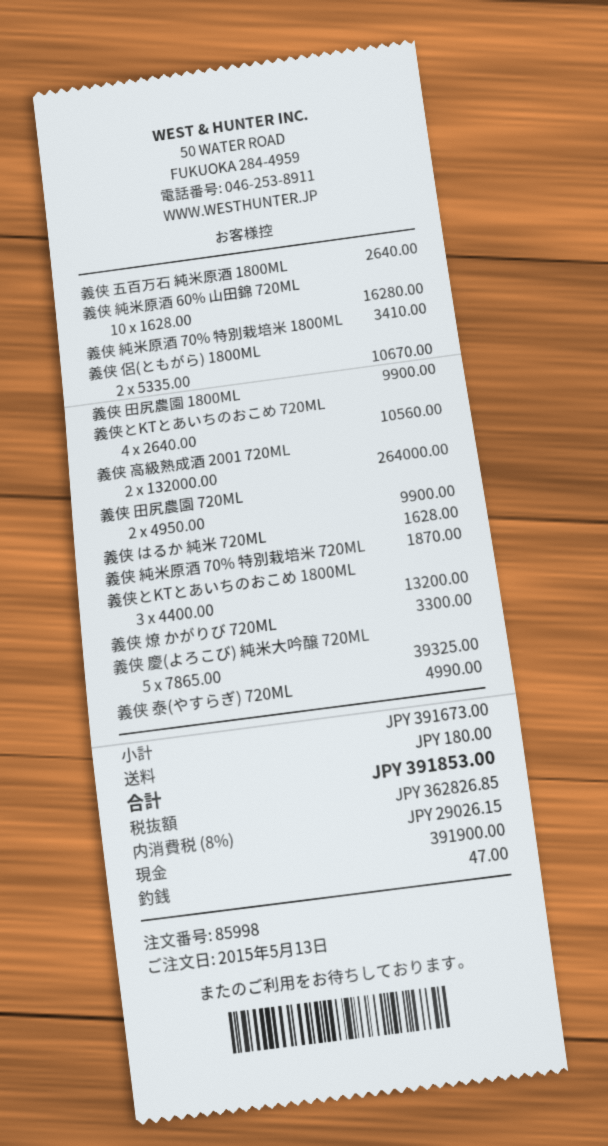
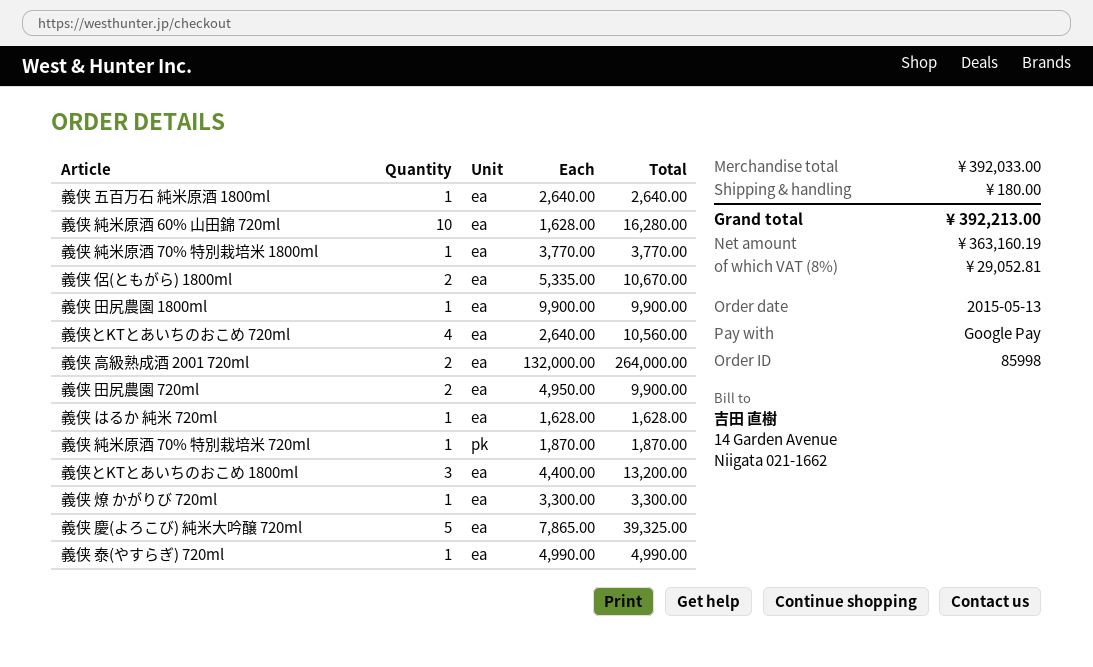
payment method: cash -> Google Pay
義侠 純米原酒 70% 特別栽培米 1800ML: 1 x 3410.00 = 3410.00 -> 1 x 3770.00 = 3770.00
subtotal: 391673.00 -> 392033.00
net: 362826.85 -> 363160.19
tax: 8% = 29026.15 -> 8% = 29052.81
total: 391853.00 -> 392213.00

